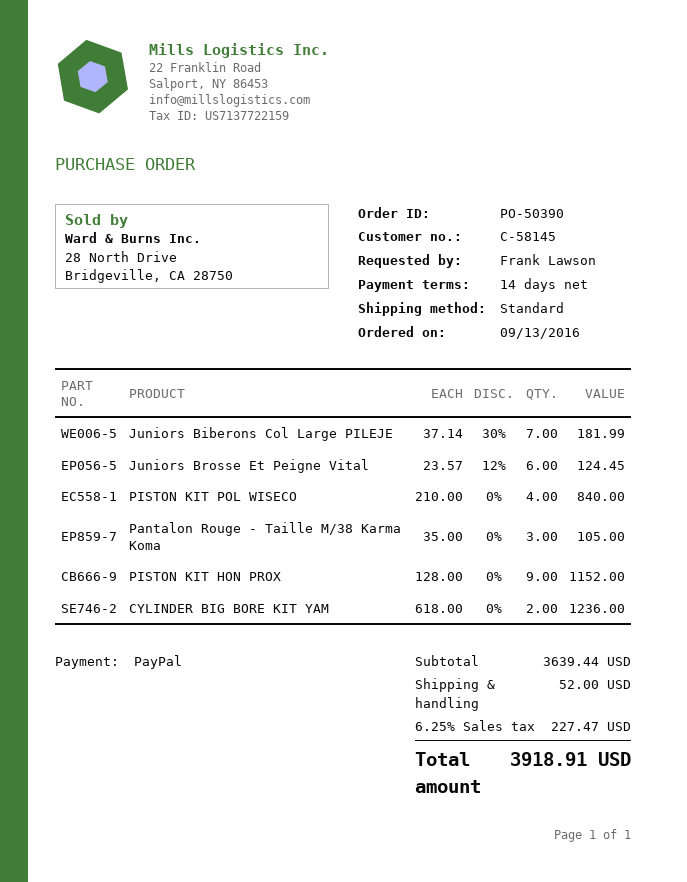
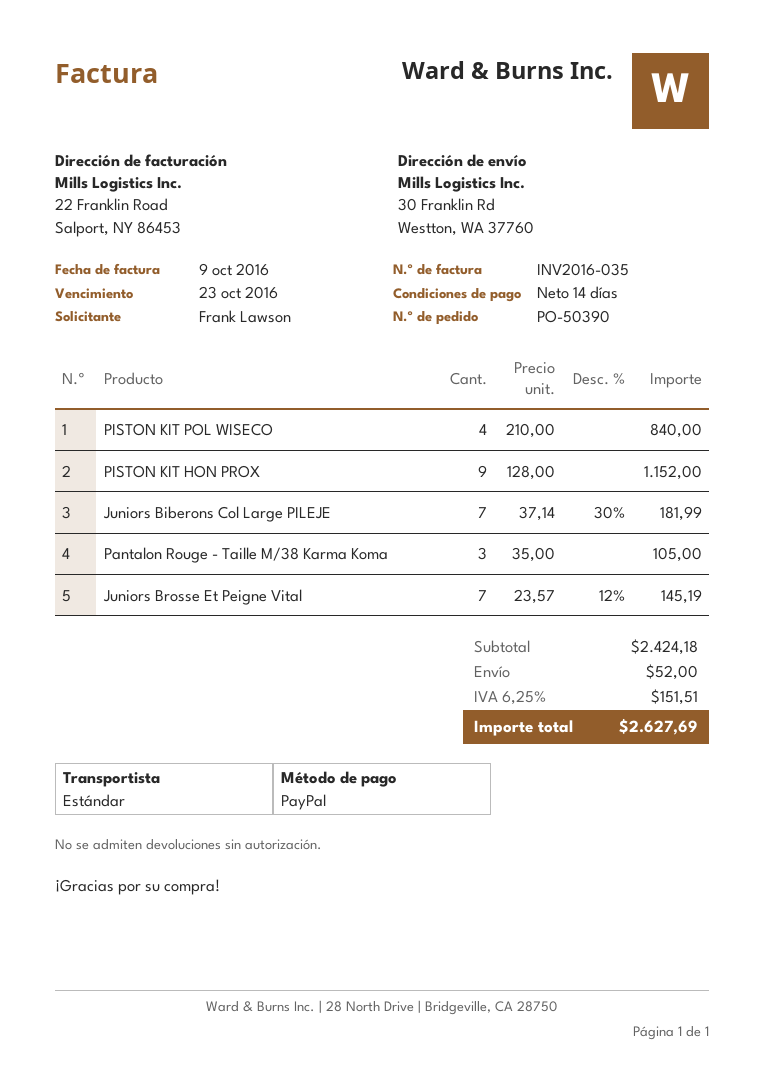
Juniors Brosse Et Peigne Vital: 6 x 23.57 - 12% = 124.45 -> 7 x 23.57 - 12% = 145.19
CYLINDER BIG BORE KIT YAM: 2 x 618.00 = 1236.00 -> none
subtotal: 3639.44 -> 2424.18
tax: 6.25% = 227.47 -> 6.25% = 151.51
total: 3918.91 -> 2627.69

